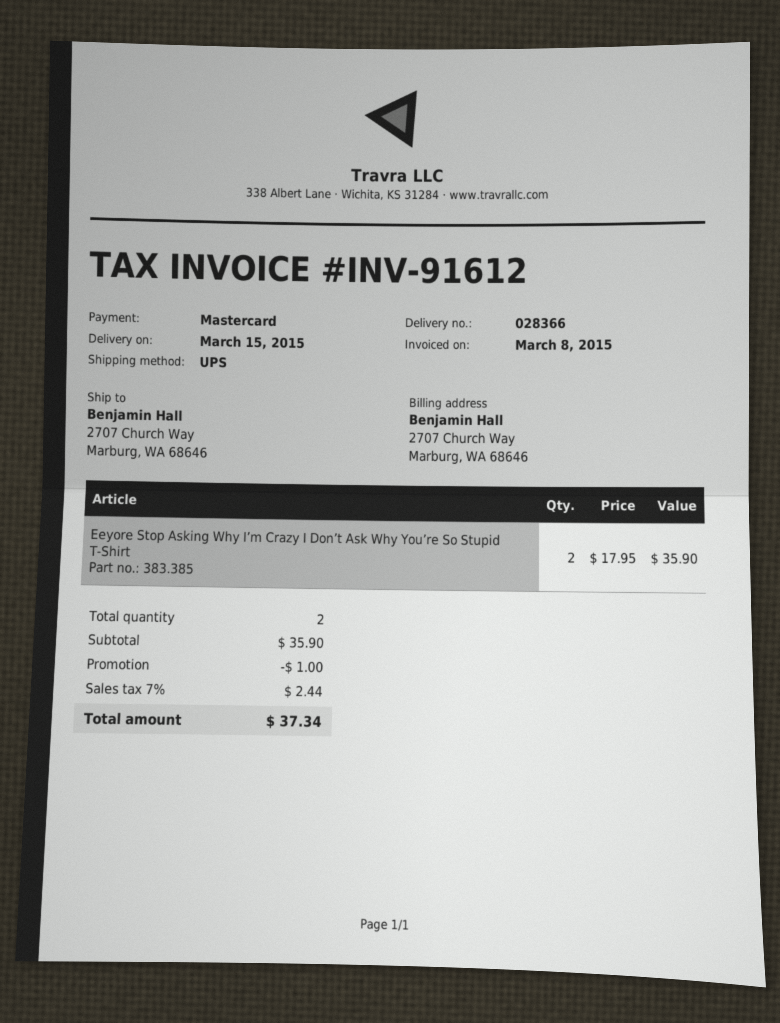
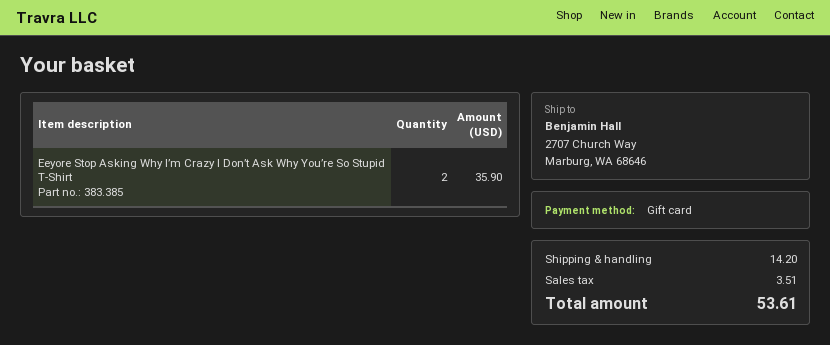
payment method: Mastercard -> gift card
discount: 1.00 -> none
shipping: none -> 14.20
tax: 2.44 -> 3.51
total: 37.34 -> 53.61

